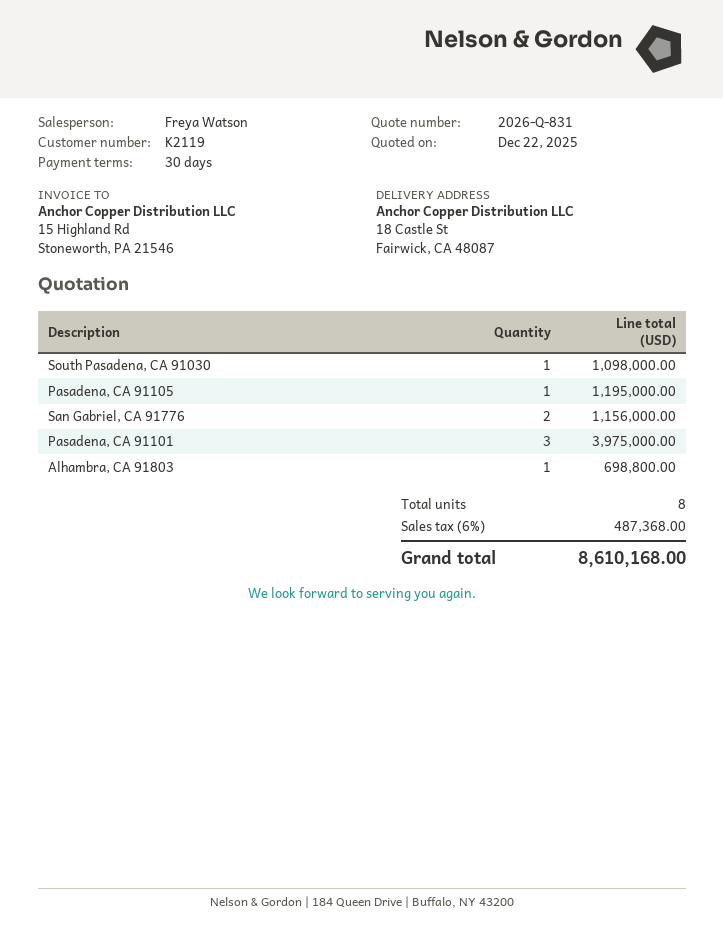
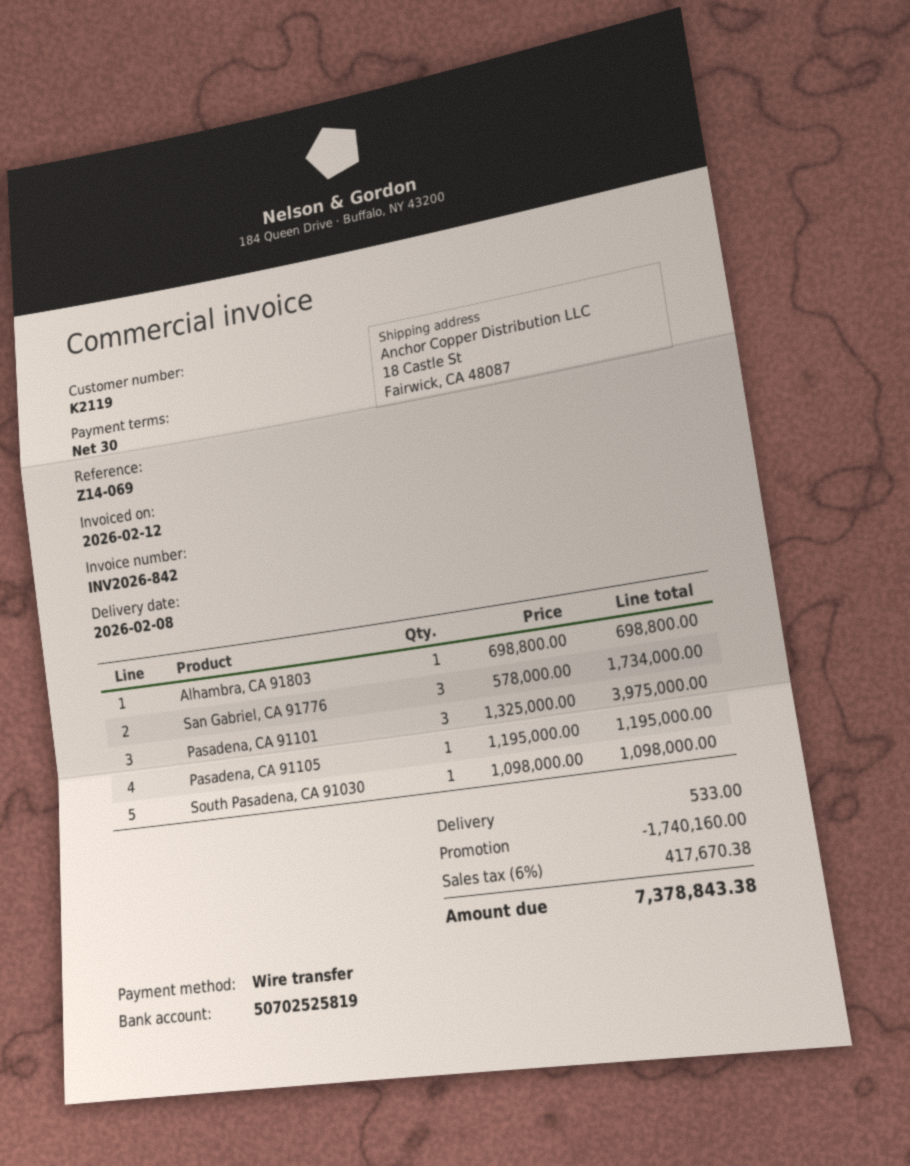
San Gabriel, CA 91776: 2 for 1156000.00 -> 3 for 1734000.00
discount: none -> 1740160.00
shipping: none -> 533.00
tax: 6% = 487368.00 -> 6% = 417670.38
total: 8610168.00 -> 7378843.38

